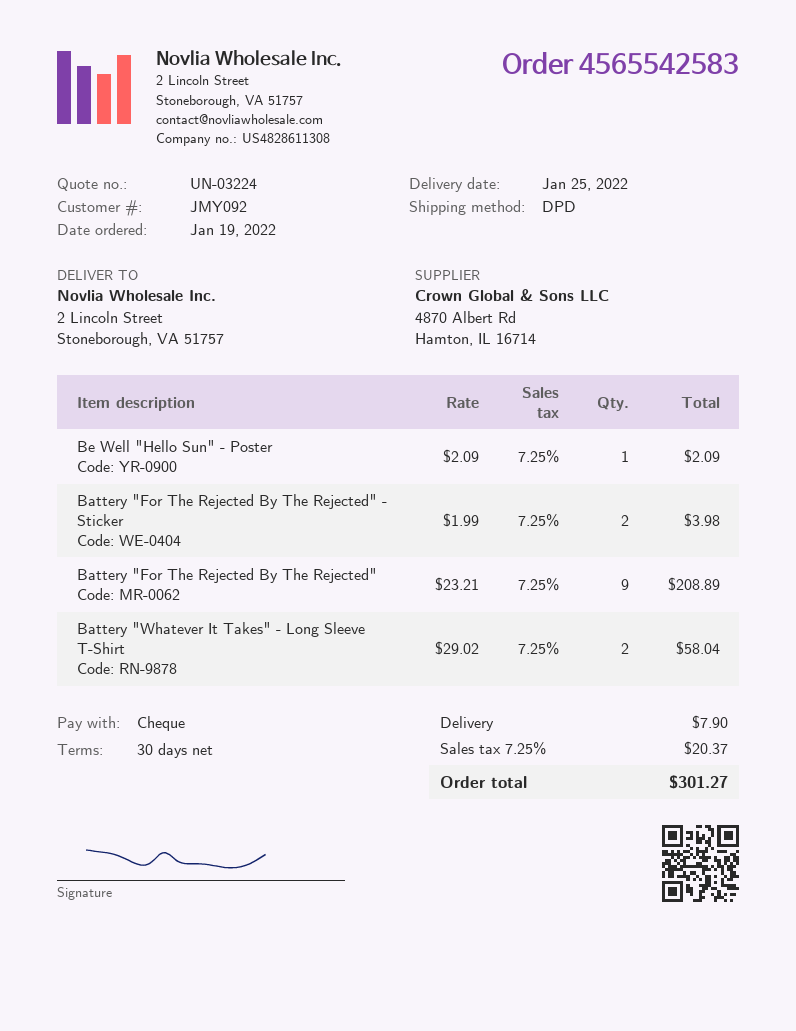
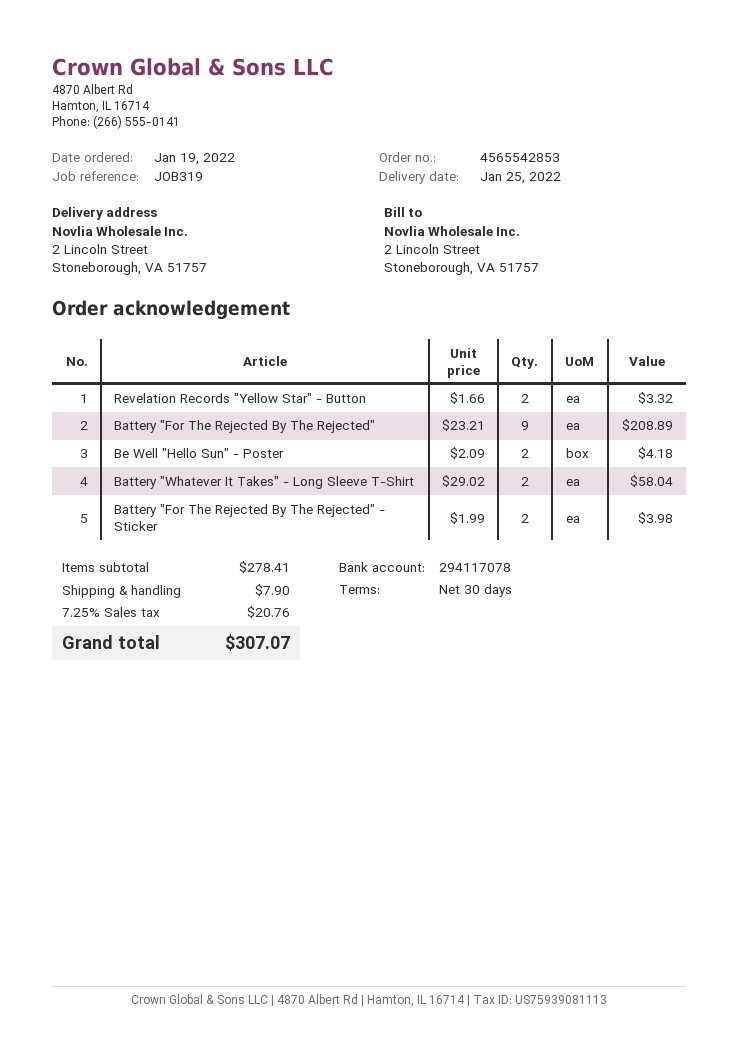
order number: 4565542583 -> 4565542853
Be Well "Hello Sun" - Poster: 1 x 2.09 = 2.09 -> 2 x 2.09 = 4.18
Revelation Records "Yellow Star" - Button: none -> 2 x 1.66 = 3.32
tax: 7.25% = 20.37 -> 7.25% = 20.76
total: 301.27 -> 307.07

